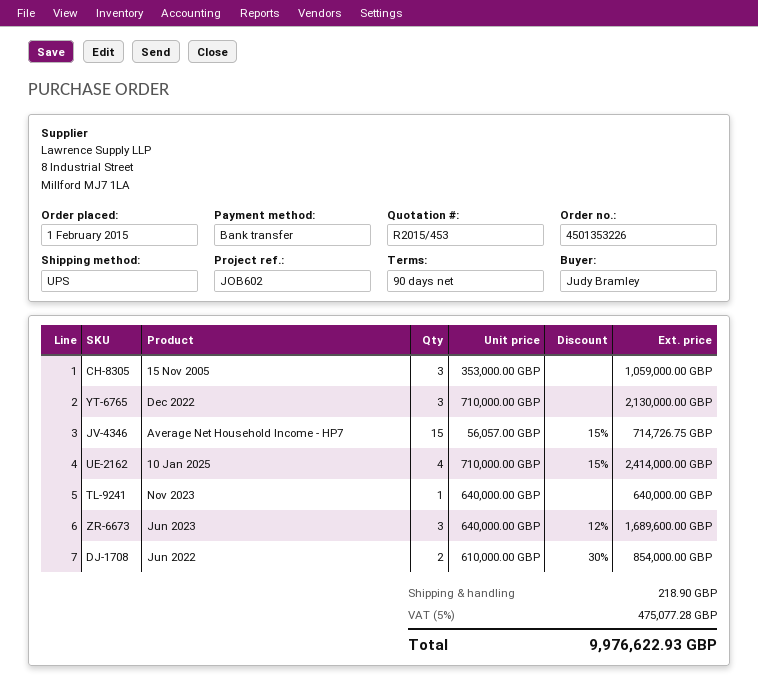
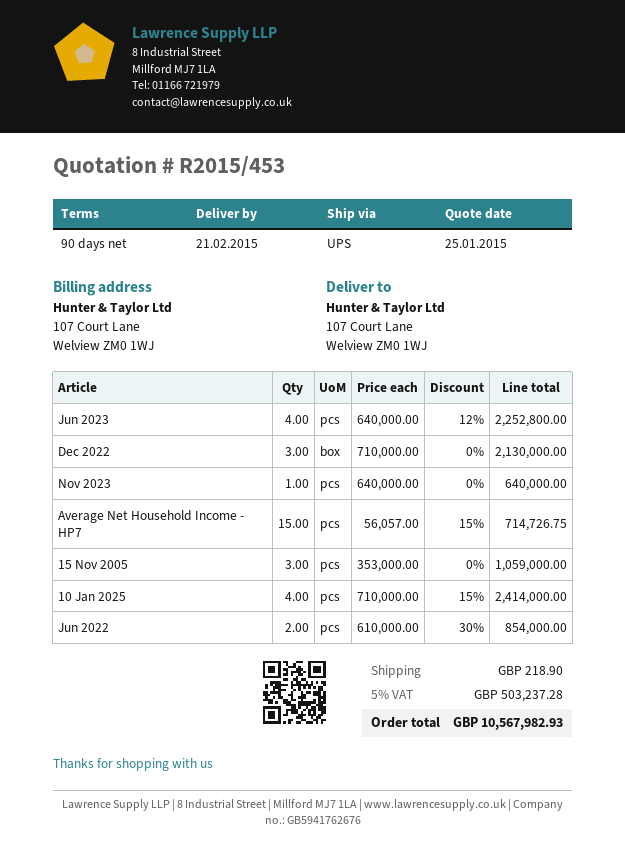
Jun 2023: 3 x 640000.00 - 12% = 1689600.00 -> 4 x 640000.00 - 12% = 2252800.00
tax: 5% = 475077.28 -> 5% = 503237.28
total: 9976622.93 -> 10567982.93

